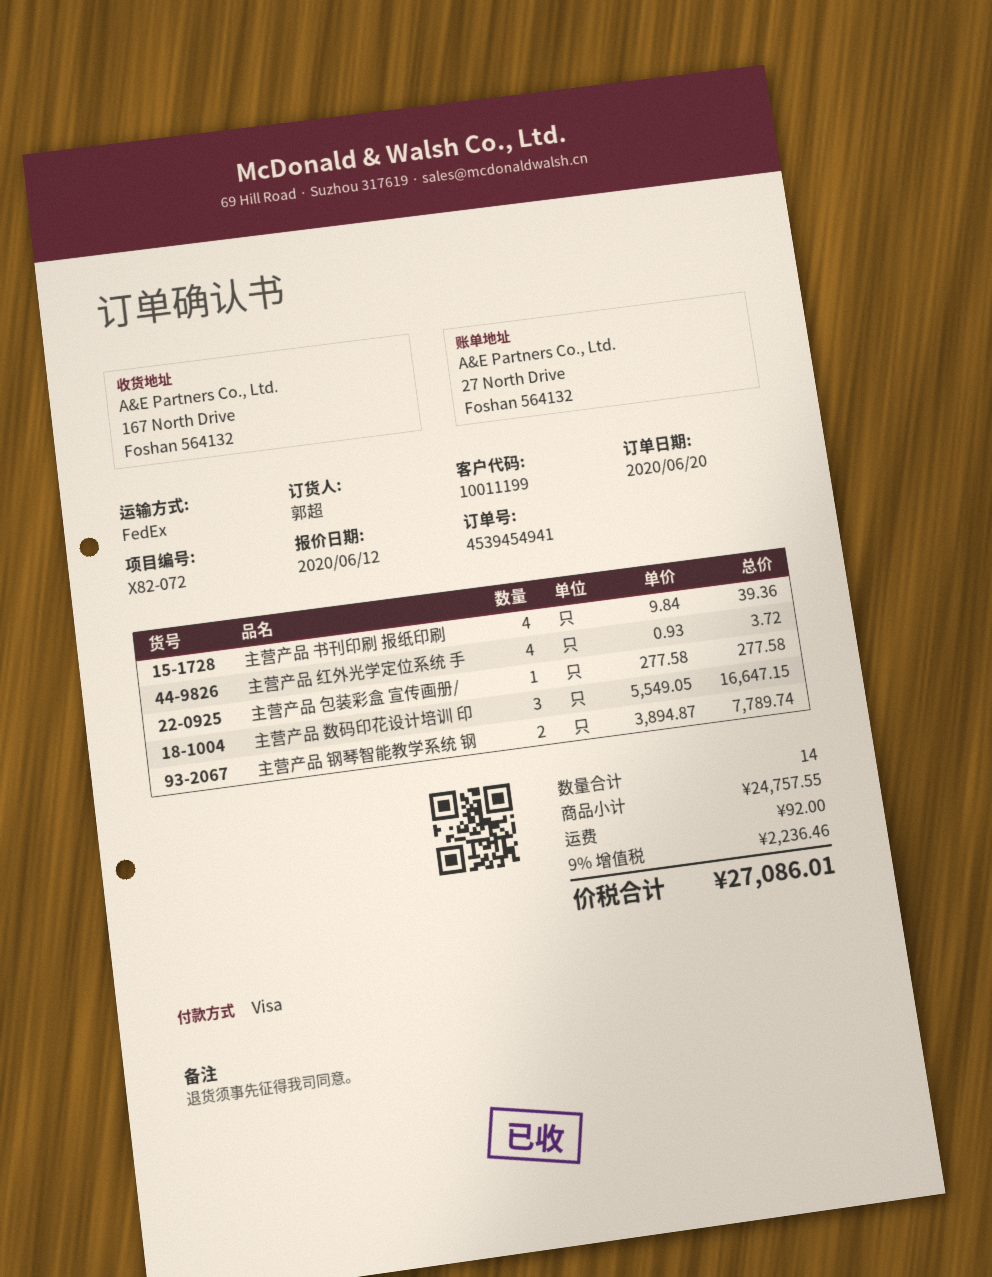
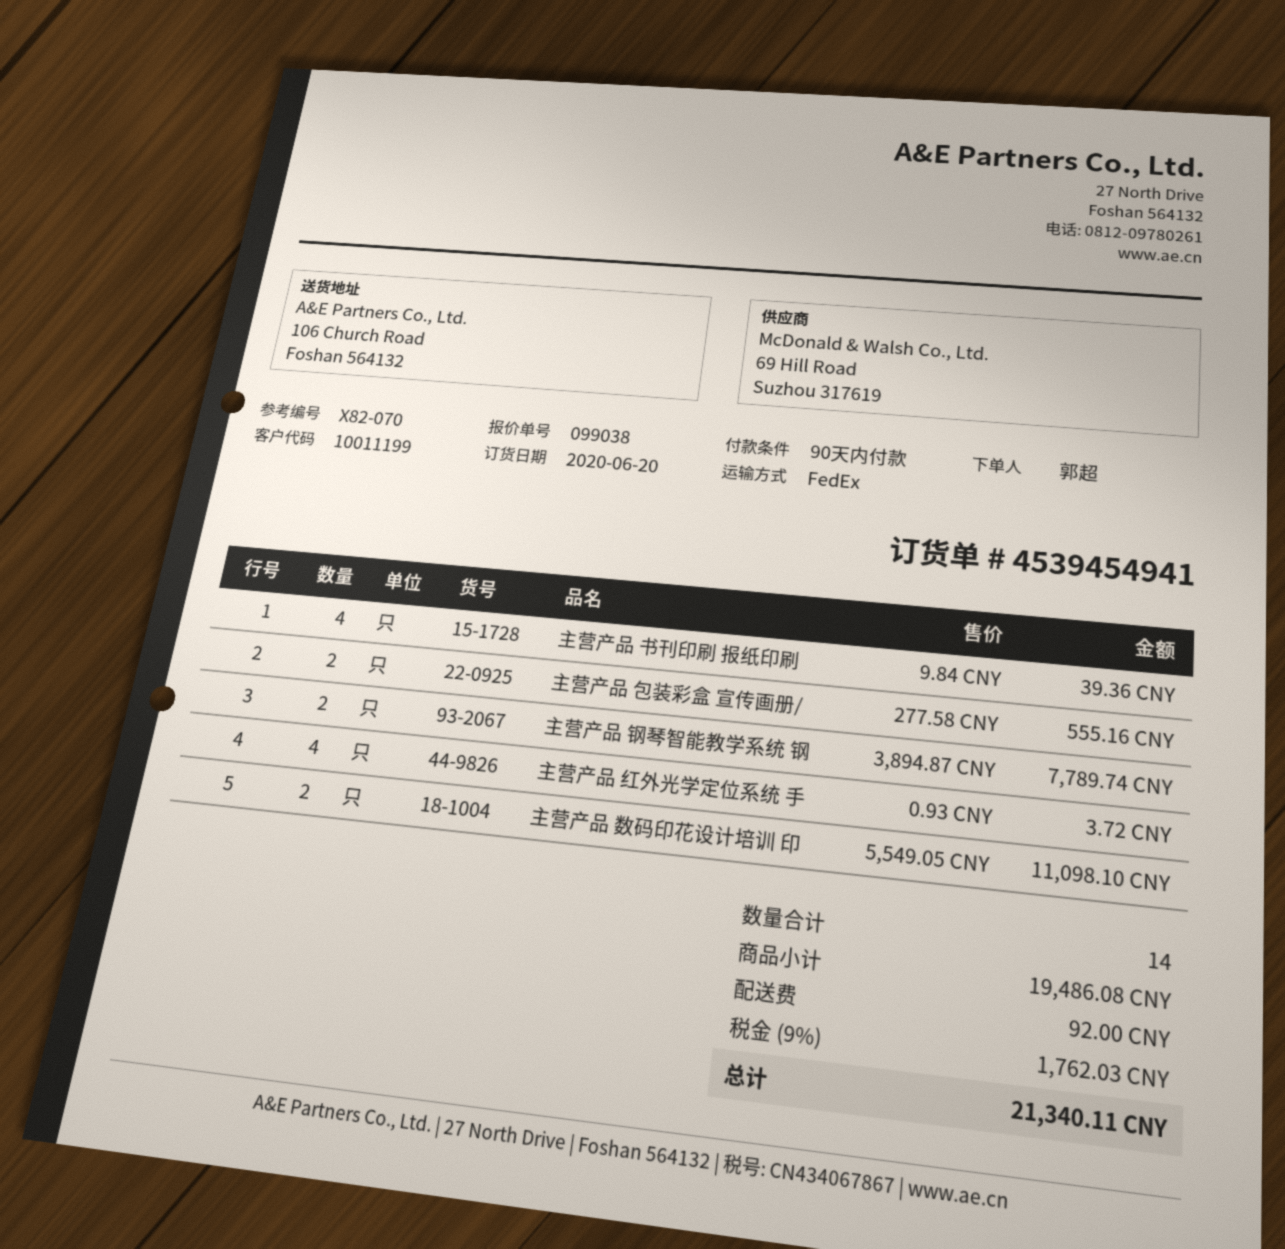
reference: X82-072 -> X82-070
ship to: 167 North Drive, Foshan 564132 -> 106 Church Road, Foshan 564132
主营产品 包装彩盒 宣传画册/: 1 x 277.58 = 277.58 -> 2 x 277.58 = 555.16
主营产品 数码印花设计培训 印: 3 x 5549.05 = 16647.15 -> 2 x 5549.05 = 11098.10
subtotal: 24757.55 -> 19486.08
tax: 9% = 2236.46 -> 9% = 1762.03
total: 27086.01 -> 21340.11

